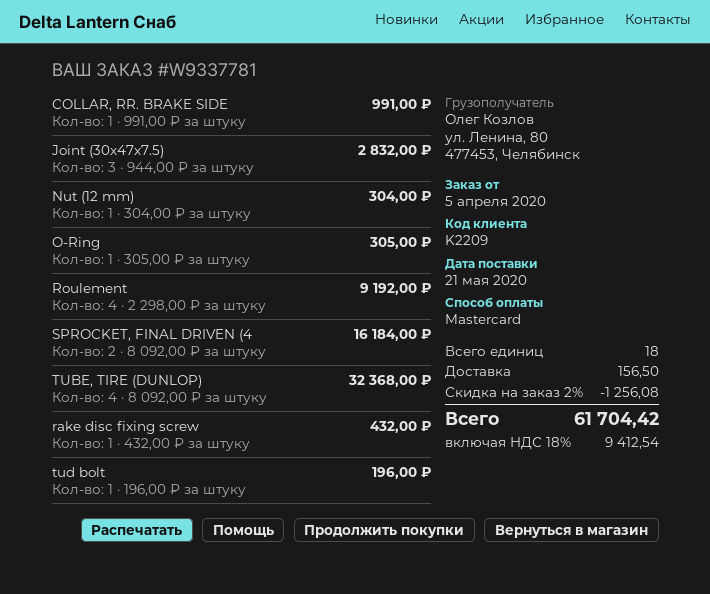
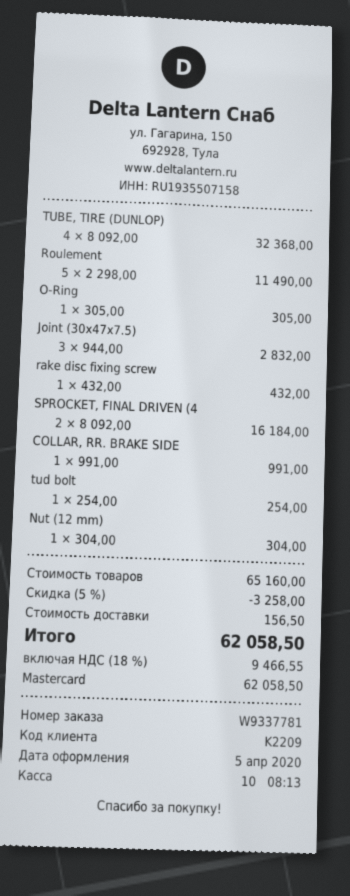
Roulement: 4 x 2298.00 = 9192.00 -> 5 x 2298.00 = 11490.00
tud bolt: 1 x 196.00 = 196.00 -> 1 x 254.00 = 254.00
discount: 2% = 1256.08 -> 5% = 3258.00
tax: 18% = 9412.54 -> 18% = 9466.55
total: 61704.42 -> 62058.50

